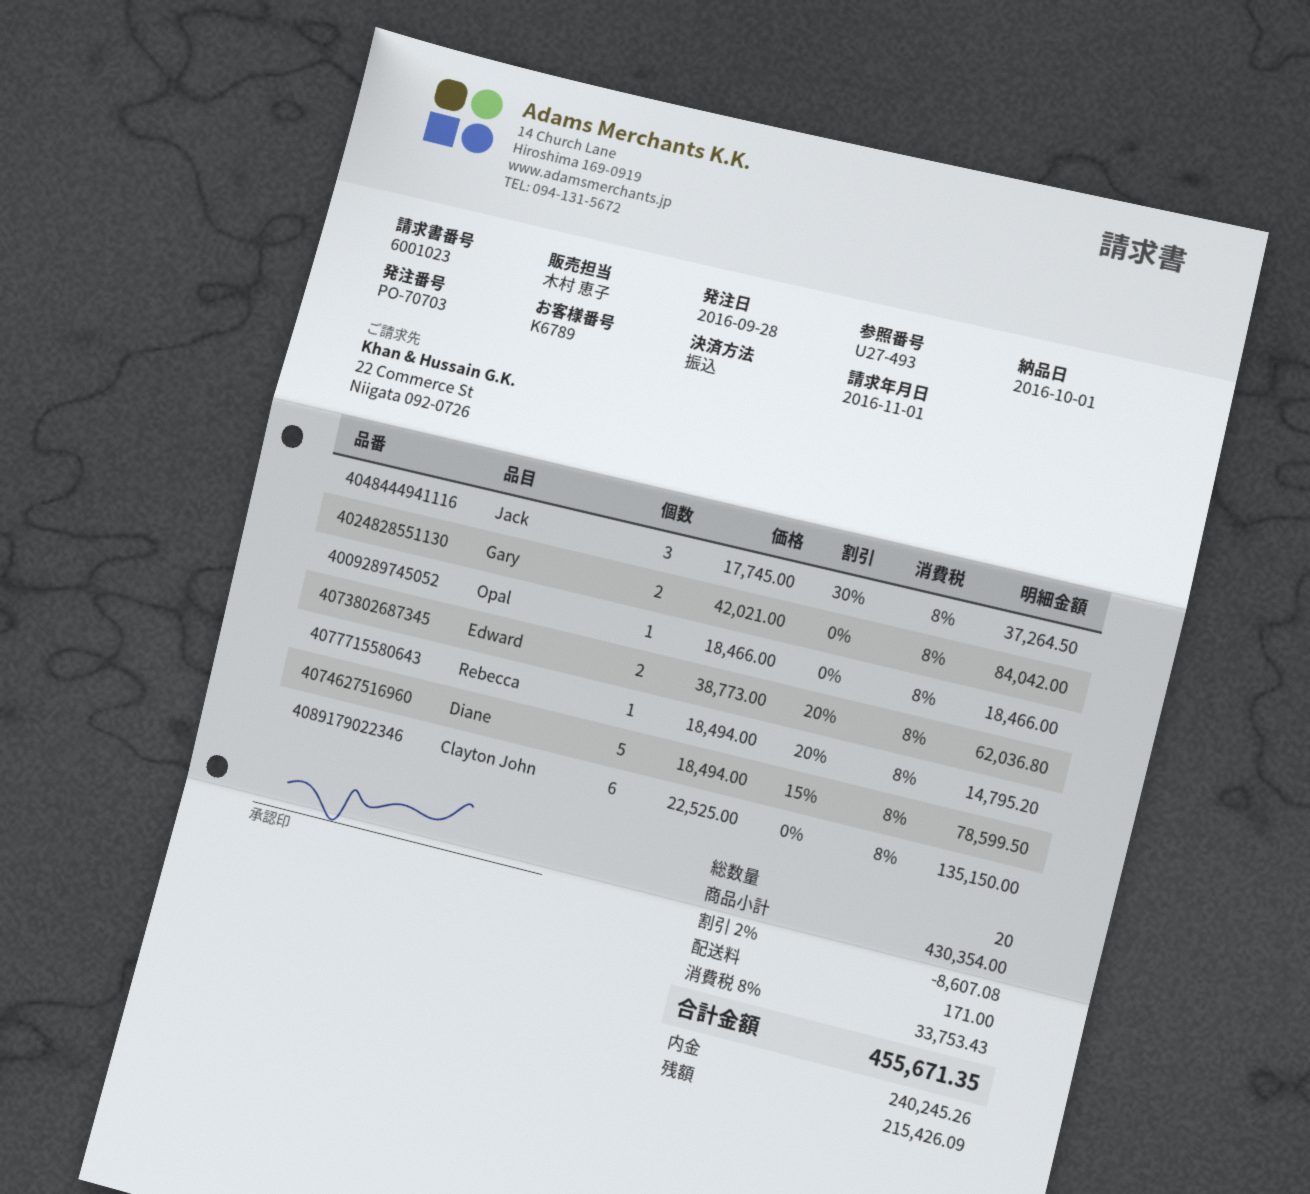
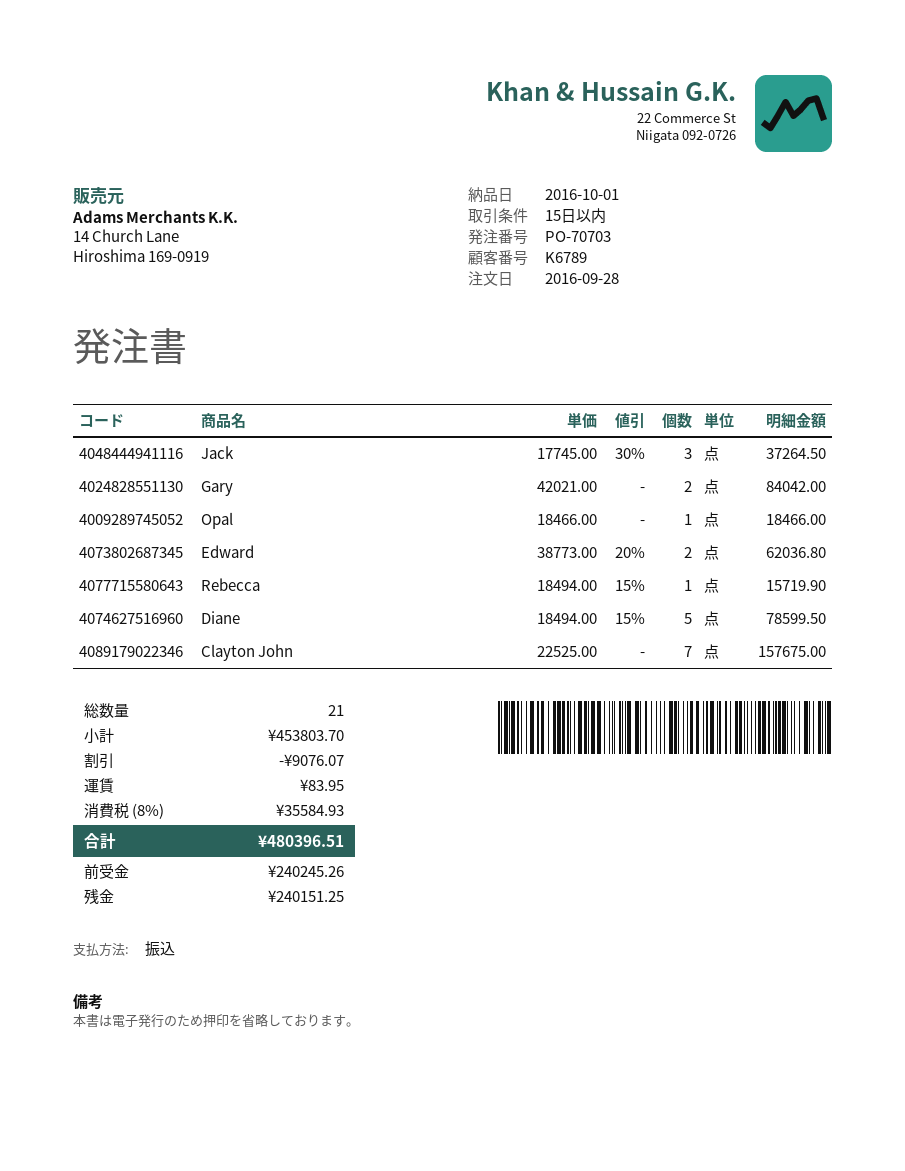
Rebecca: 1 x 18494.00 - 20% = 14795.20 -> 1 x 18494.00 - 15% = 15719.90
Clayton John: 6 x 22525.00 = 135150.00 -> 7 x 22525.00 = 157675.00
total quantity: 20 -> 21
subtotal: 430354.00 -> 453803.70
discount: 8607.08 -> 9076.07
shipping: 171.00 -> 83.95
tax: 8% = 33753.43 -> 8% = 35584.93
total: 455671.35 -> 480396.51
balance: 215426.09 -> 240151.25

